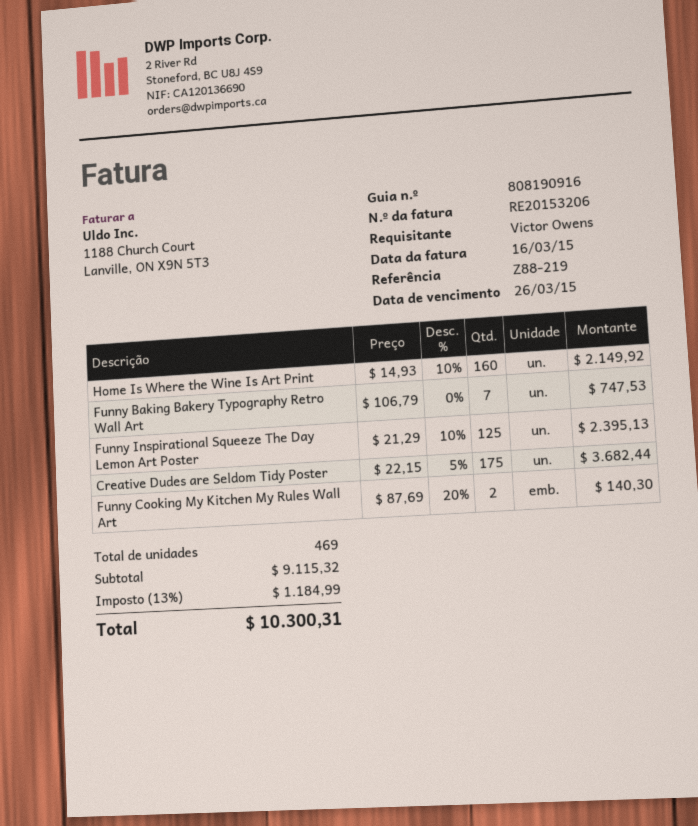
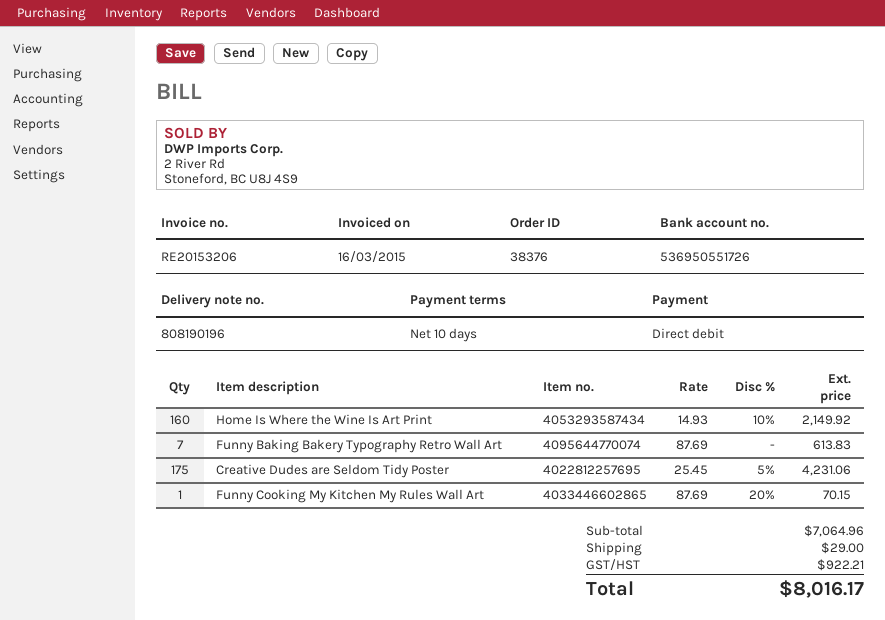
delivery note number: 808190916 -> 808190196
Funny Baking Bakery Typography Retro Wall Art: 7 x 106.79 = 747.53 -> 7 x 87.69 = 613.83
Funny Inspirational Squeeze The Day Lemon Art Poster: 125 x 21.29 - 10% = 2395.13 -> none
Creative Dudes are Seldom Tidy Poster: 175 x 22.15 - 5% = 3682.44 -> 175 x 25.45 - 5% = 4231.06
Funny Cooking My Kitchen My Rules Wall Art: 2 x 87.69 - 20% = 140.30 -> 1 x 87.69 - 20% = 70.15
subtotal: 9115.32 -> 7064.96
shipping: none -> 29.00
tax: 1184.99 -> 922.21
total: 10300.31 -> 8016.17

